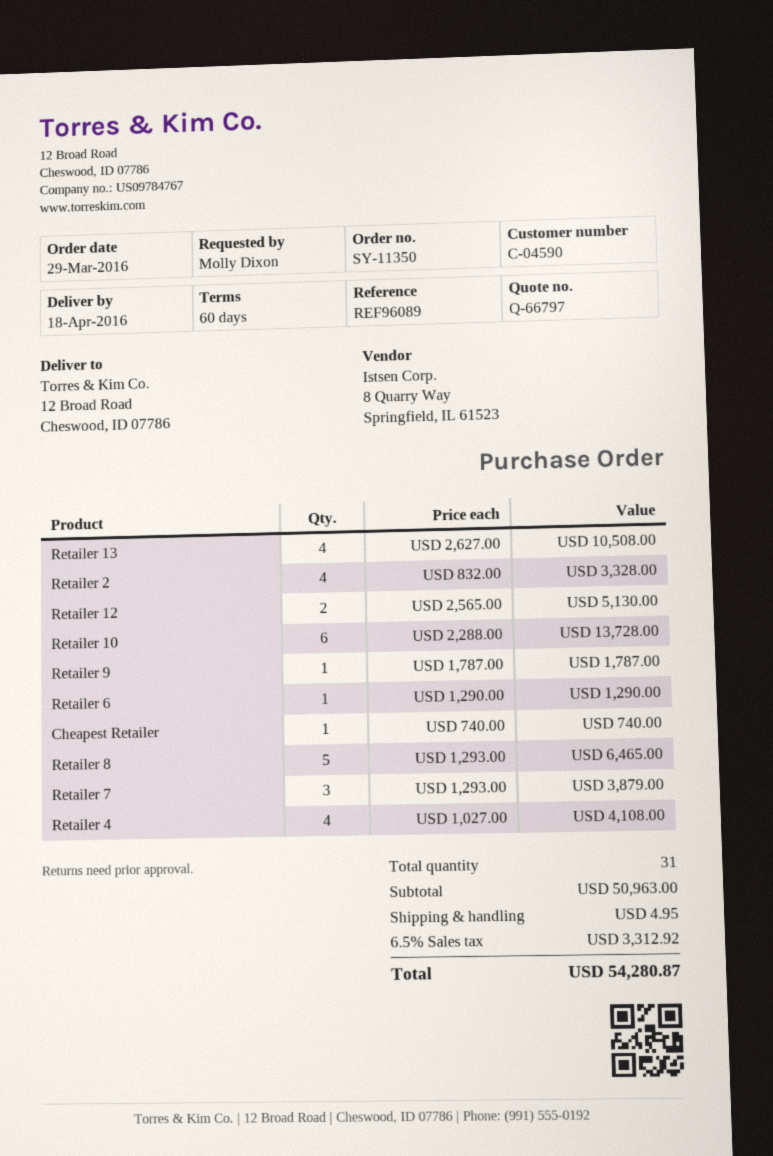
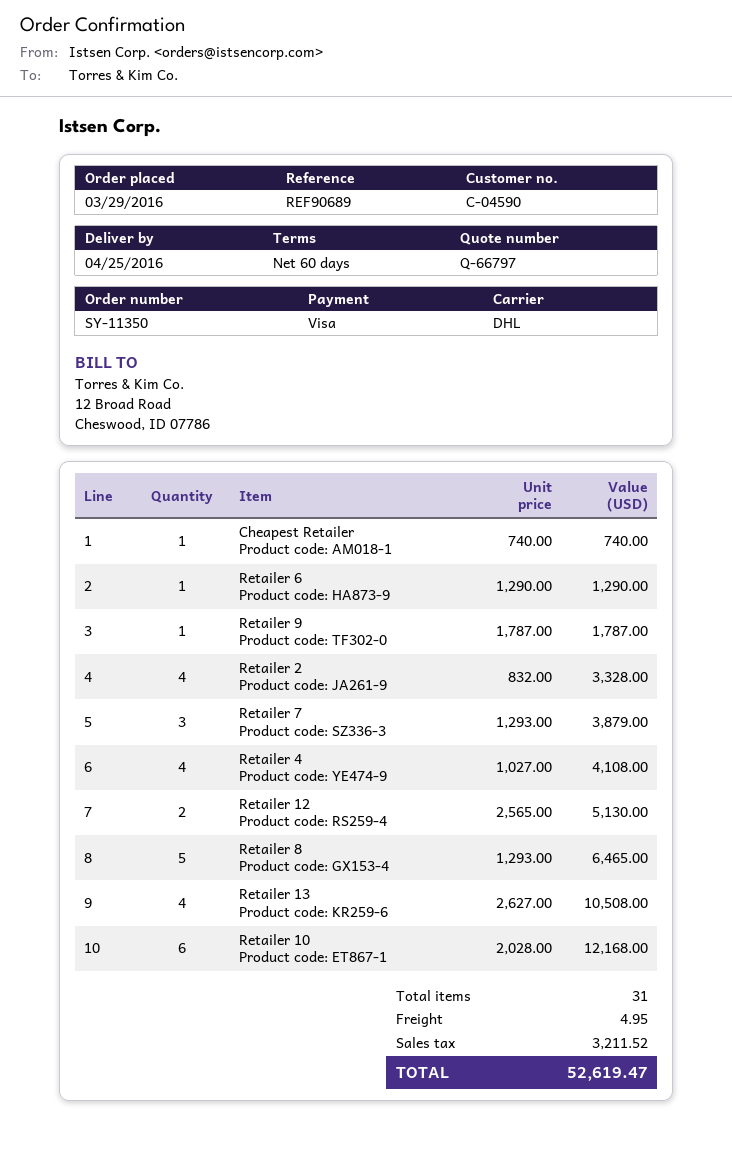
delivery date: 2016-04-18 -> 2016-04-25
reference: REF96089 -> REF90689
Retailer 10: 6 x 2288.00 = 13728.00 -> 6 x 2028.00 = 12168.00
tax: 3312.92 -> 3211.52
total: 54280.87 -> 52619.47

